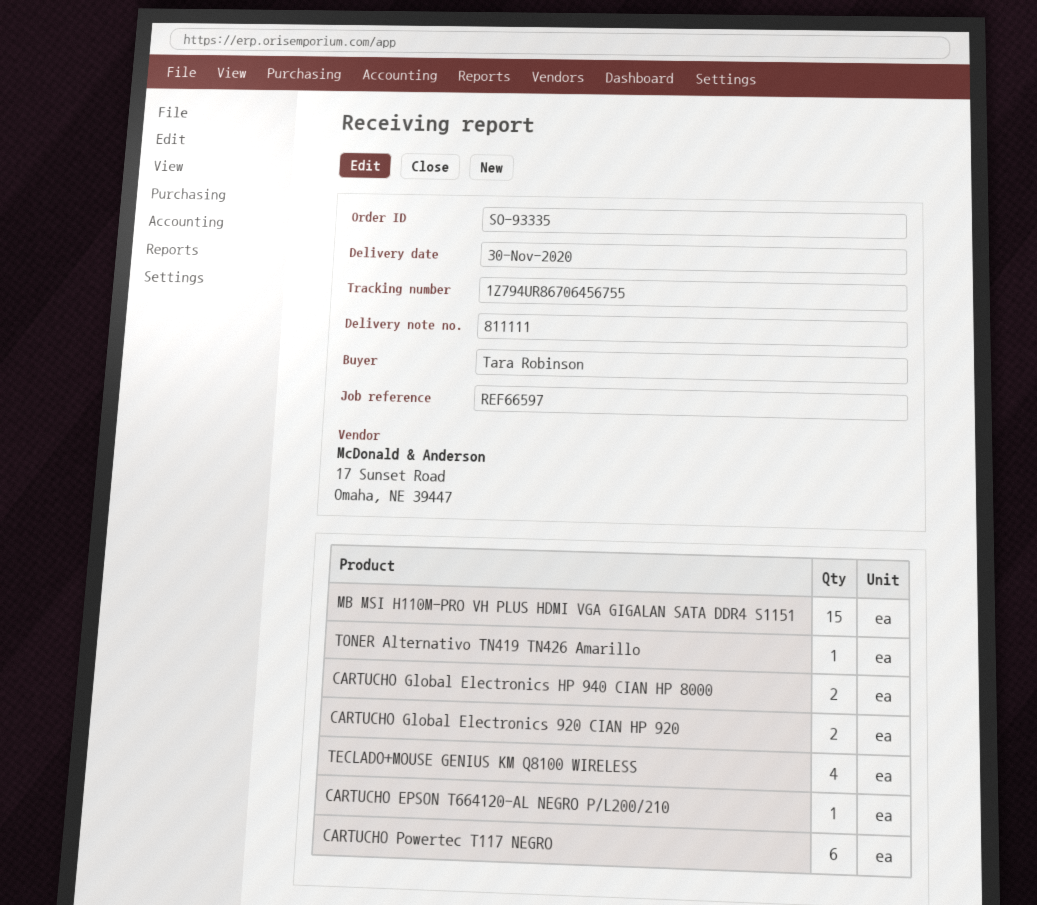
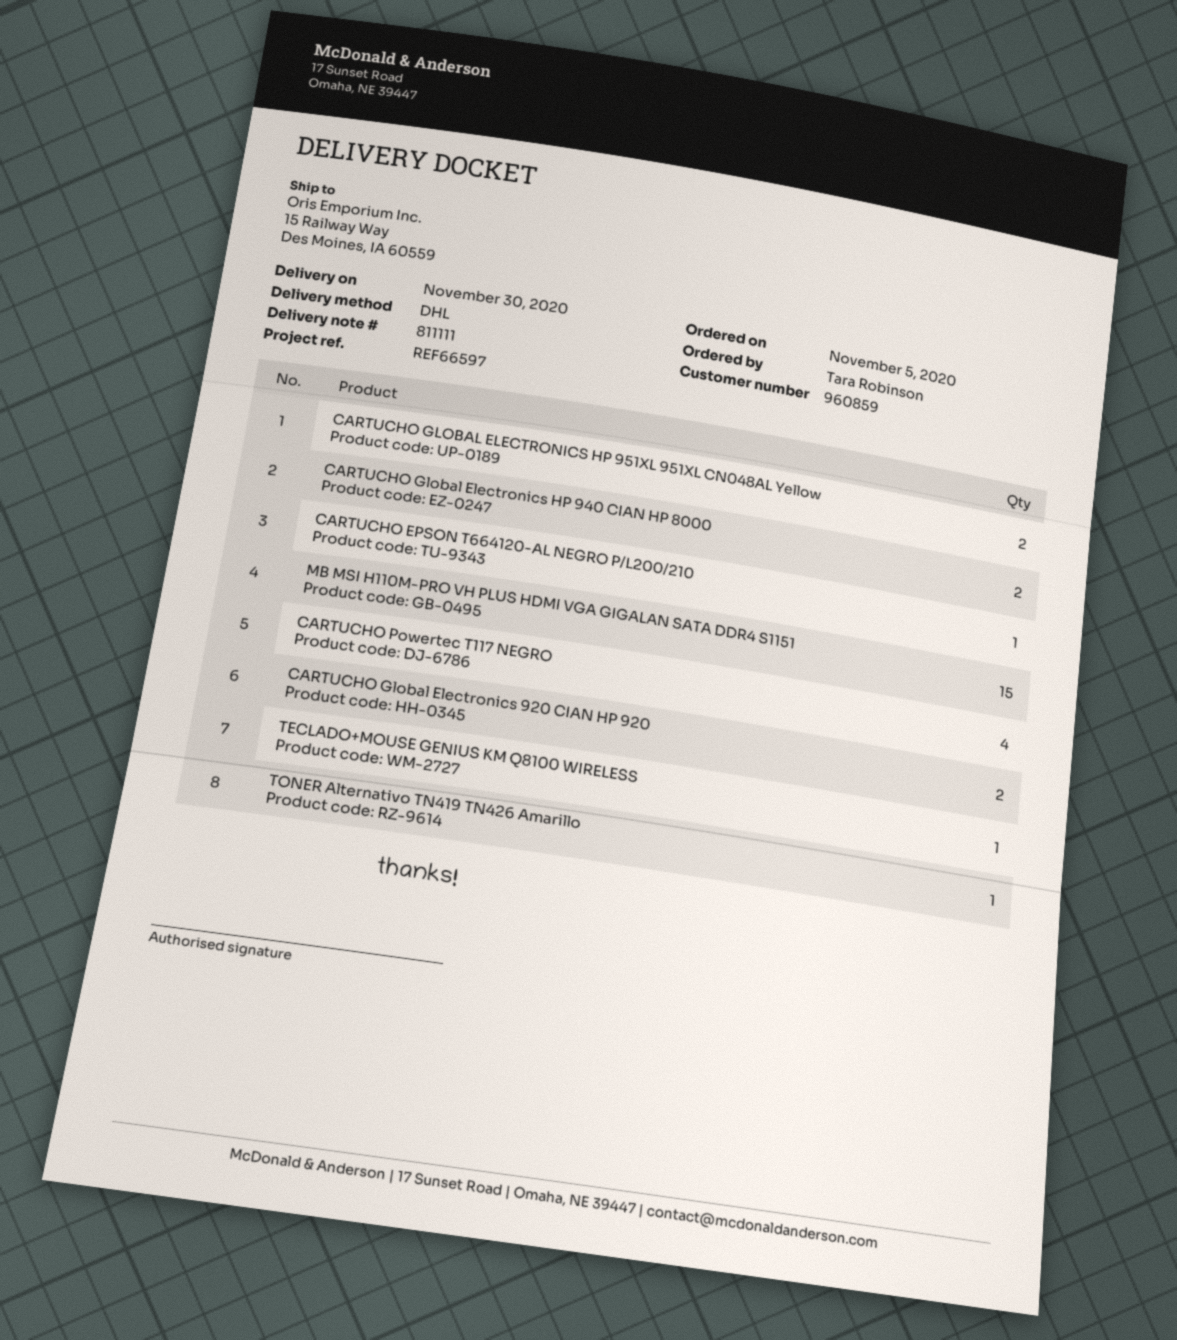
TECLADO+MOUSE GENIUS KM Q8100 WIRELESS: 4 -> 1
CARTUCHO Powertec T117 NEGRO: 6 -> 4
CARTUCHO GLOBAL ELECTRONICS HP 951XL 951XL CN048AL Yellow: none -> 2

